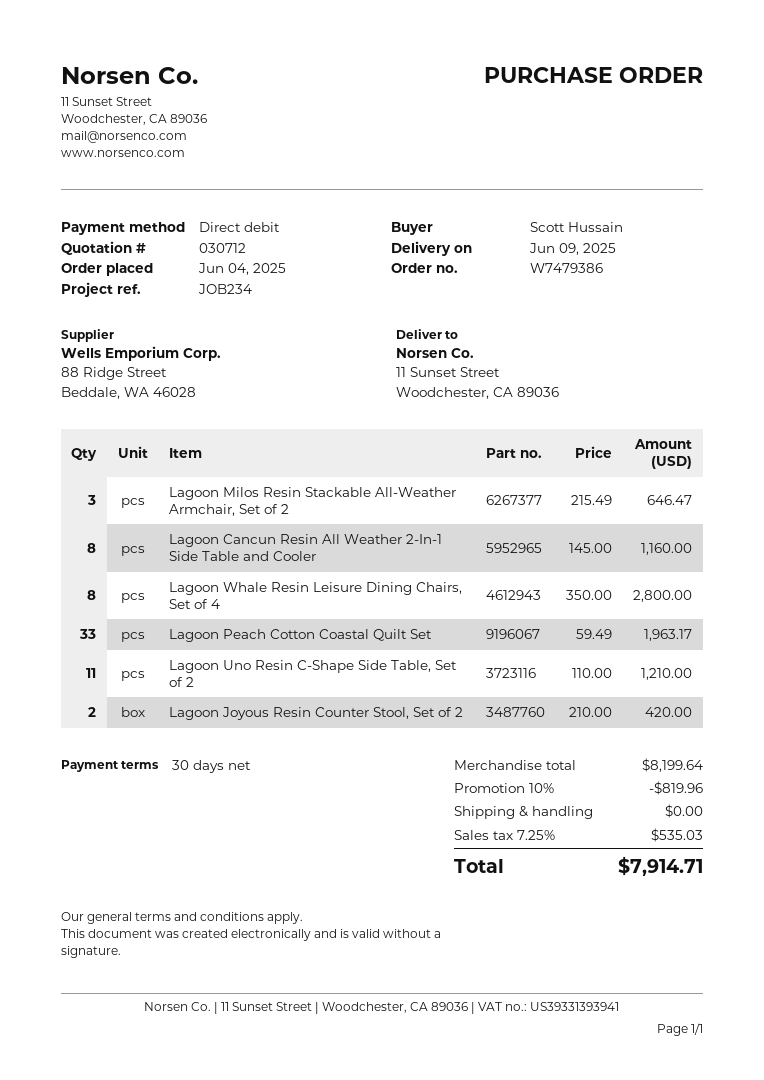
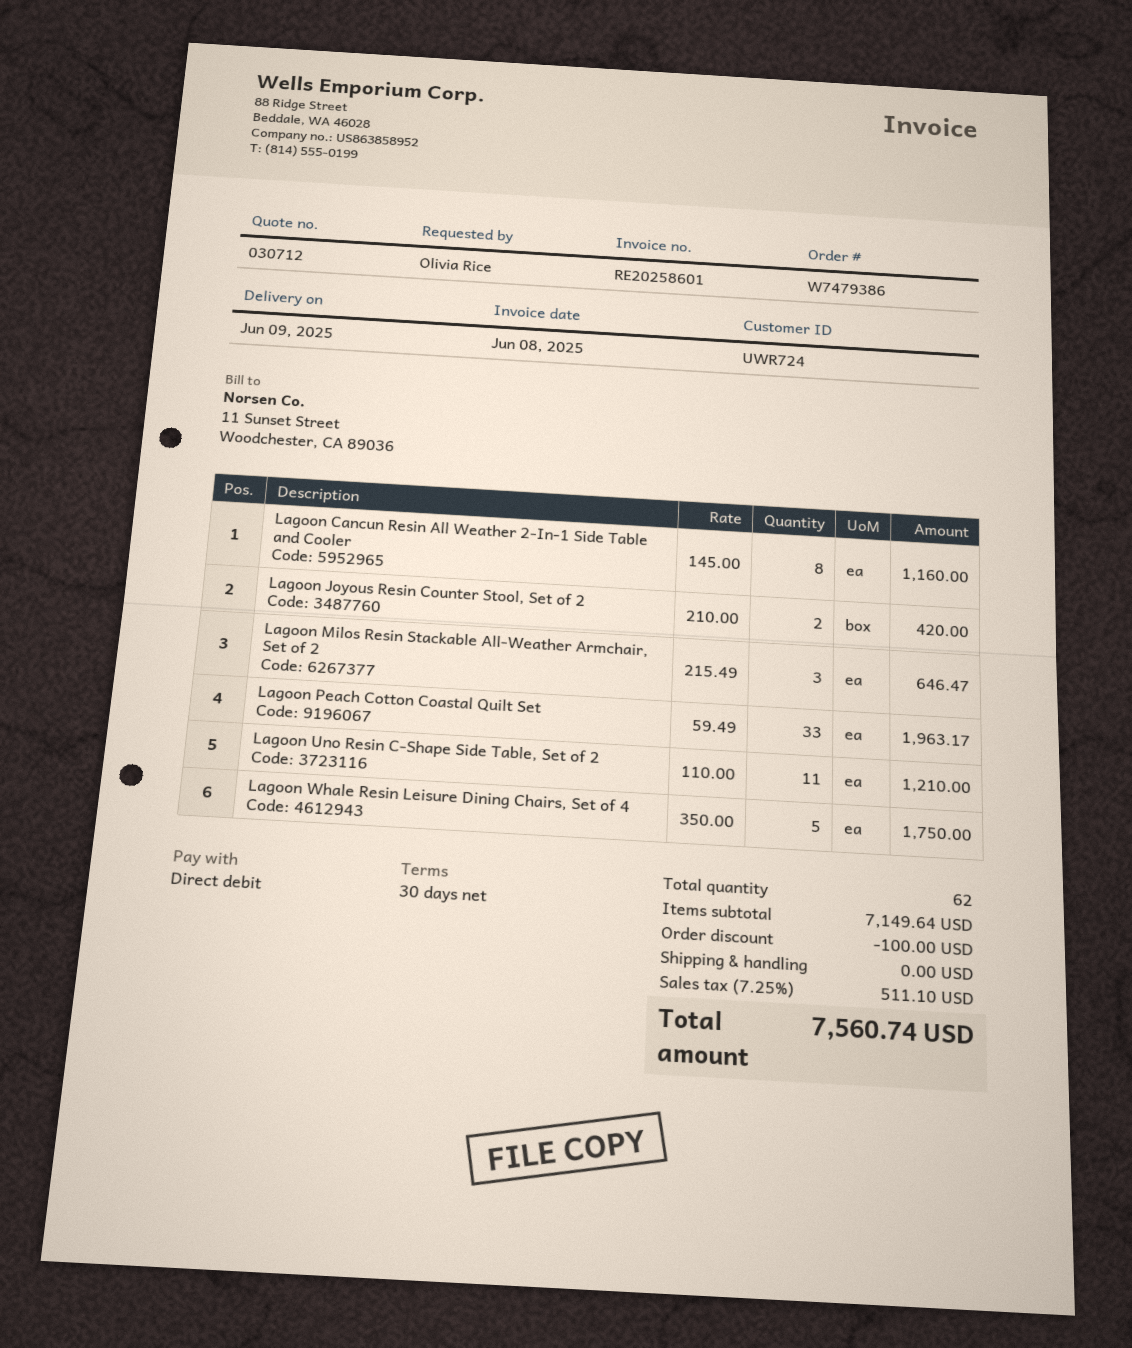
ordered by: Scott Hussain -> Olivia Rice
Lagoon Whale Resin Leisure Dining Chairs, Set of 4: 8 x 350.00 = 2800.00 -> 5 x 350.00 = 1750.00
subtotal: 8199.64 -> 7149.64
discount: 819.96 -> 100.00
tax: 7.25% = 535.03 -> 7.25% = 511.10
total: 7914.71 -> 7560.74

